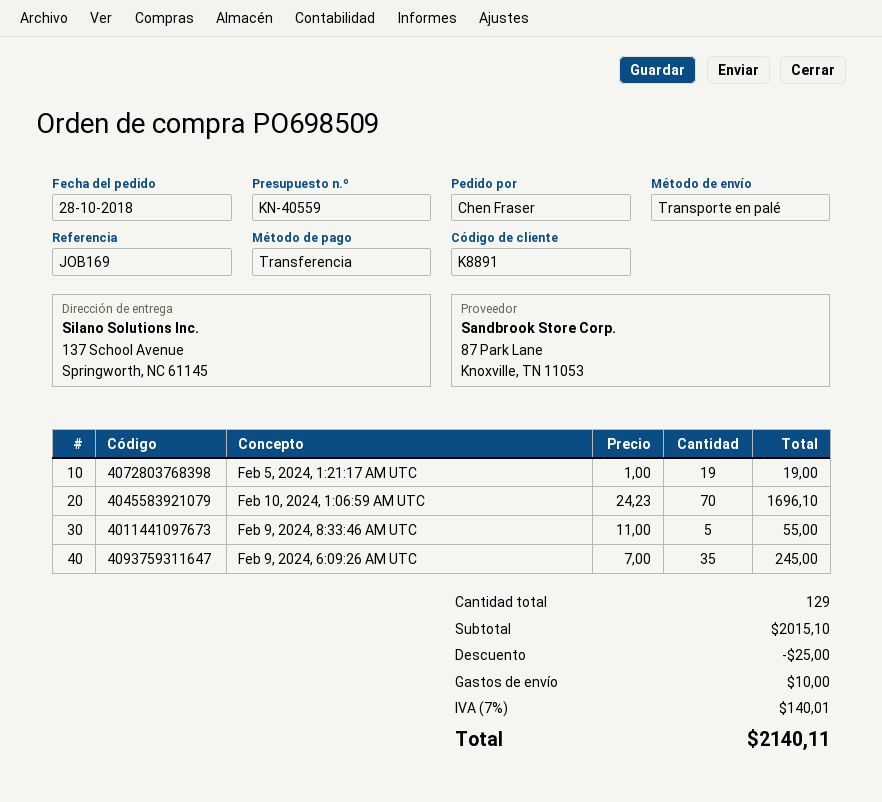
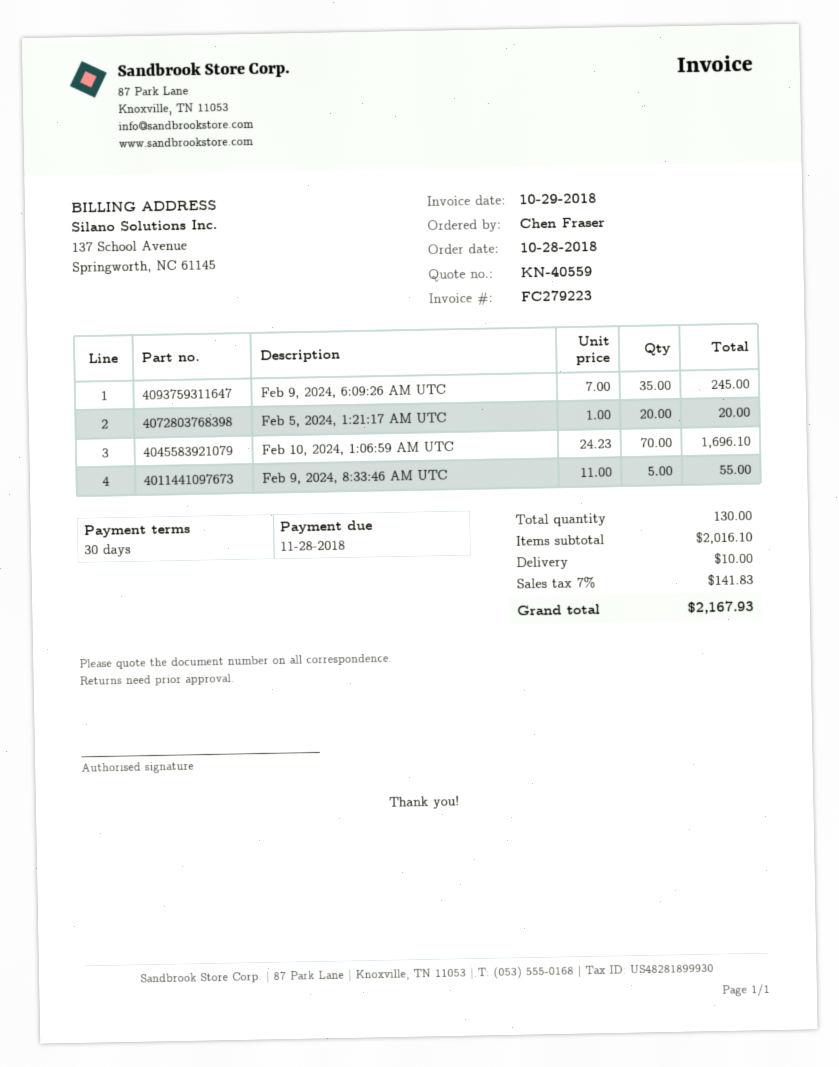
Feb 5, 2024, 1:21:17 AM UTC: 19 x 1.00 = 19.00 -> 20 x 1.00 = 20.00
total quantity: 129 -> 130
subtotal: 2015.10 -> 2016.10
discount: 25.00 -> none
tax: 7% = 140.01 -> 7% = 141.83
total: 2140.11 -> 2167.93

